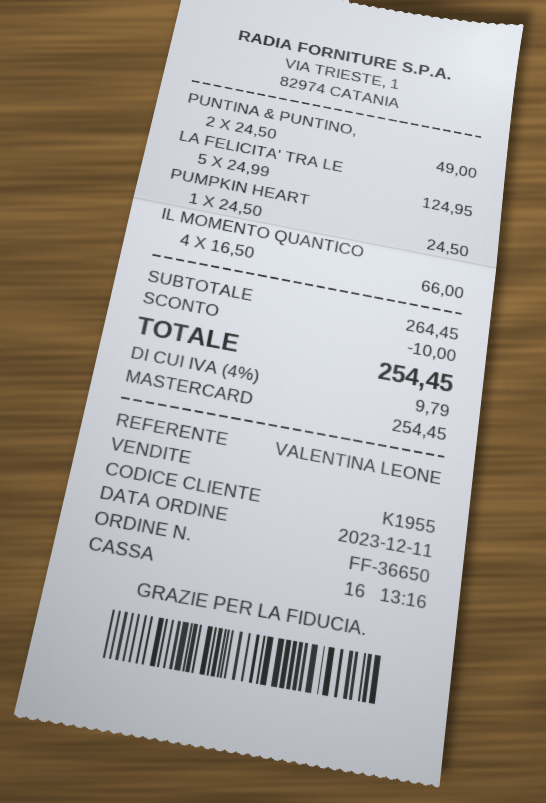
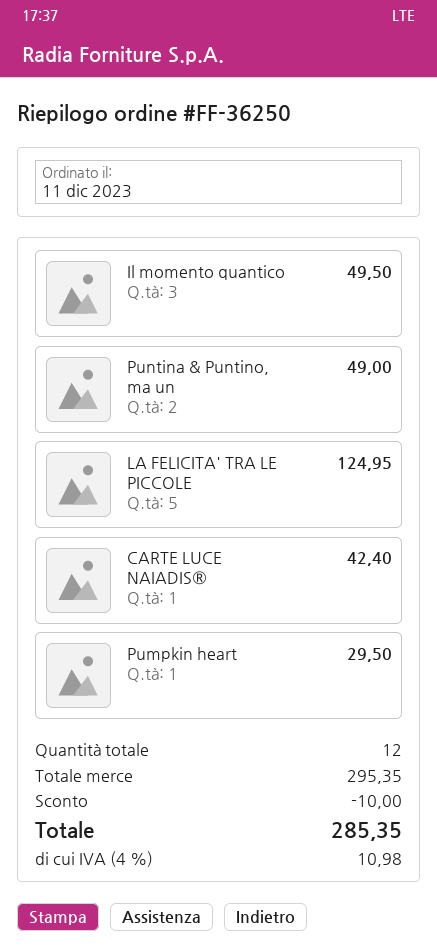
order number: FF-36650 -> FF-36250
PUMPKIN HEART: 1 for 24.50 -> 1 for 29.50
IL MOMENTO QUANTICO: 4 for 66.00 -> 3 for 49.50
CARTE LUCE NAIADIS®: none -> 1 for 42.40
subtotal: 264.45 -> 295.35
tax: 4% = 9.79 -> 4% = 10.98
total: 254.45 -> 285.35

